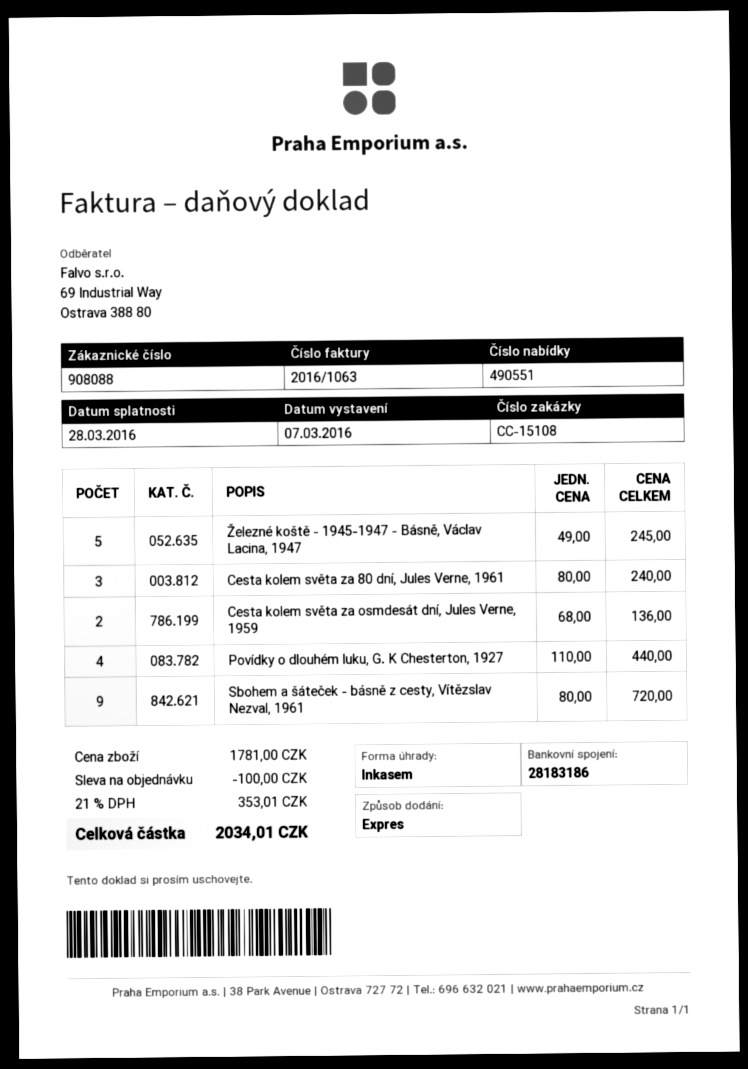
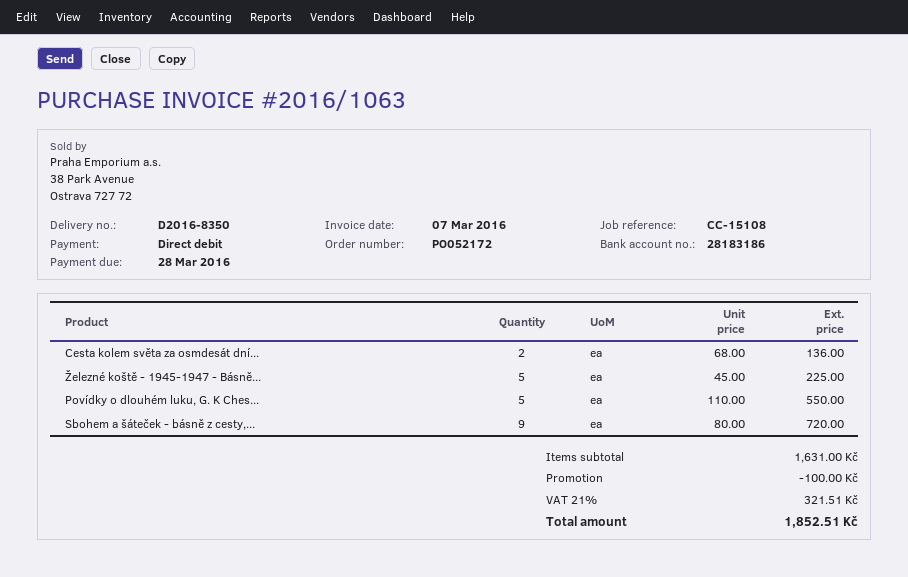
Železné koště - 1945-1947 - Básně, Václav Lacina, 1947: 5 x 49.00 = 245.00 -> 5 x 45.00 = 225.00
Cesta kolem světa za 80 dní, Jules Verne, 1961: 3 x 80.00 = 240.00 -> none
Povídky o dlouhém luku, G. K Chesterton, 1927: 4 x 110.00 = 440.00 -> 5 x 110.00 = 550.00
subtotal: 1781.00 -> 1631.00
tax: 21% = 353.01 -> 21% = 321.51
total: 2034.01 -> 1852.51

